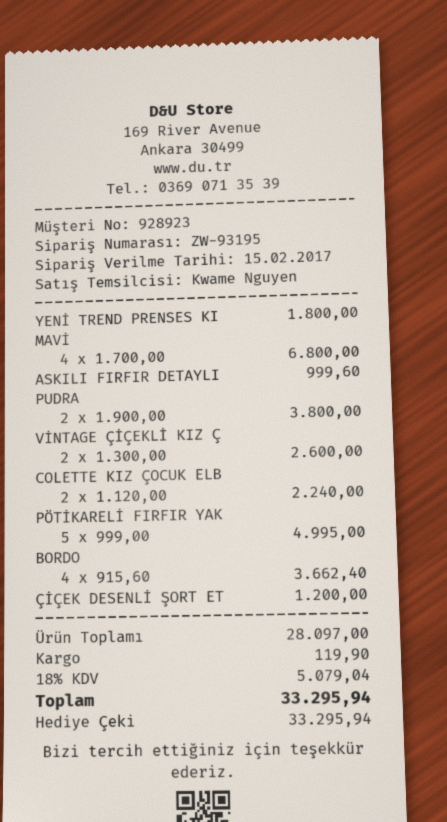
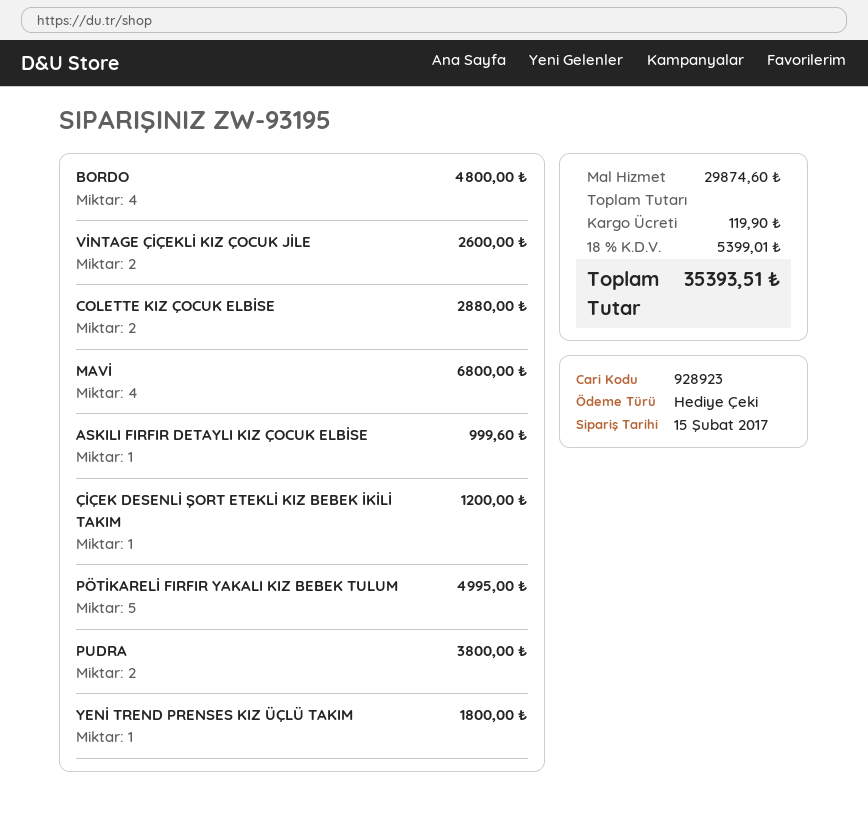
COLETTE KIZ ÇOCUK ELB: 2 for 2240.00 -> 2 for 2880.00
BORDO: 4 for 3662.40 -> 4 for 4800.00
subtotal: 28097.00 -> 29874.60
tax: 18% = 5079.04 -> 18% = 5399.01
total: 33295.94 -> 35393.51

